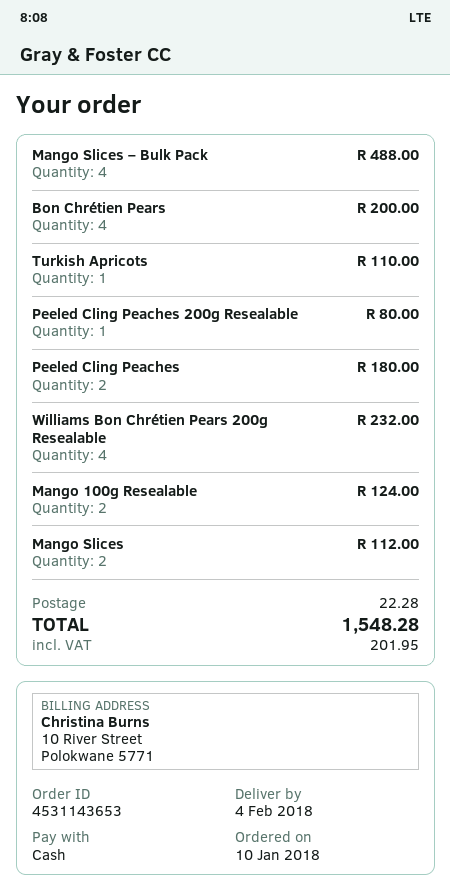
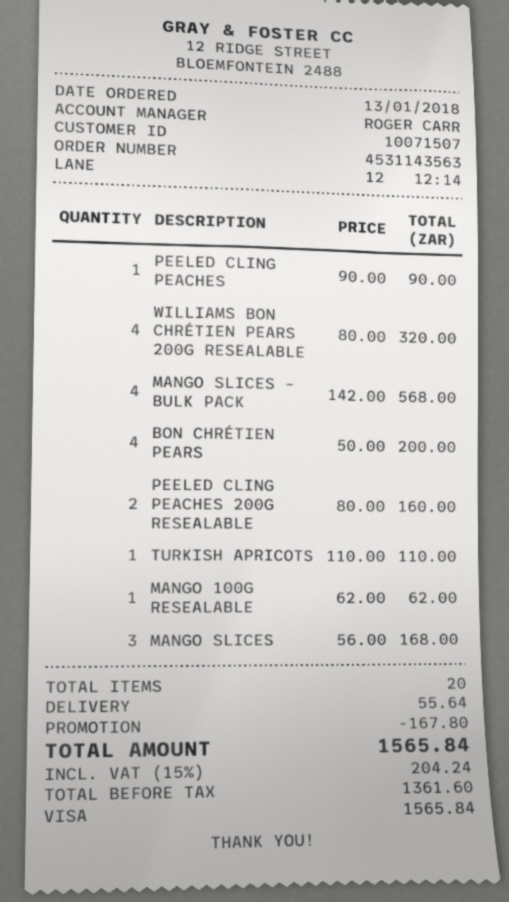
order number: 4531143653 -> 4531143563
order date: 2018-01-10 -> 2018-01-13
payment method: cash -> Visa
Mango Slices – Bulk Pack: 4 for 488.00 -> 4 for 568.00
Peeled Cling Peaches 200g Resealable: 1 for 80.00 -> 2 for 160.00
Peeled Cling Peaches: 2 for 180.00 -> 1 for 90.00
Williams Bon Chrétien Pears 200g Resealable: 4 for 232.00 -> 4 for 320.00
Mango 100g Resealable: 2 for 124.00 -> 1 for 62.00
Mango Slices: 2 for 112.00 -> 3 for 168.00
discount: none -> 167.80
shipping: 22.28 -> 55.64
tax: 201.95 -> 204.24
total: 1548.28 -> 1565.84

